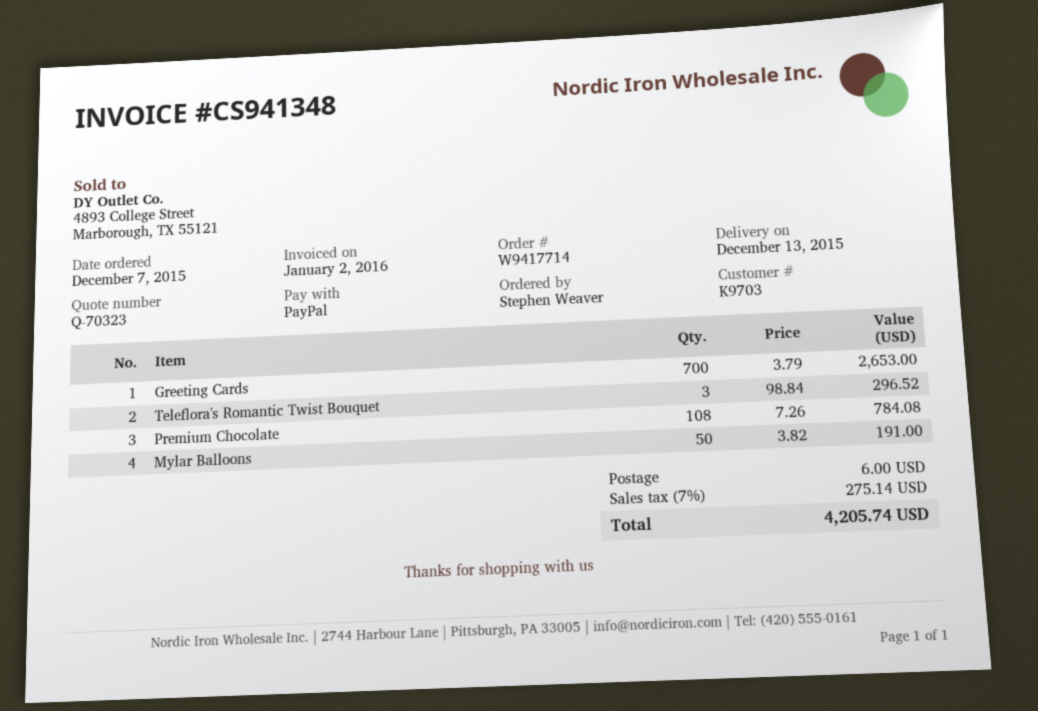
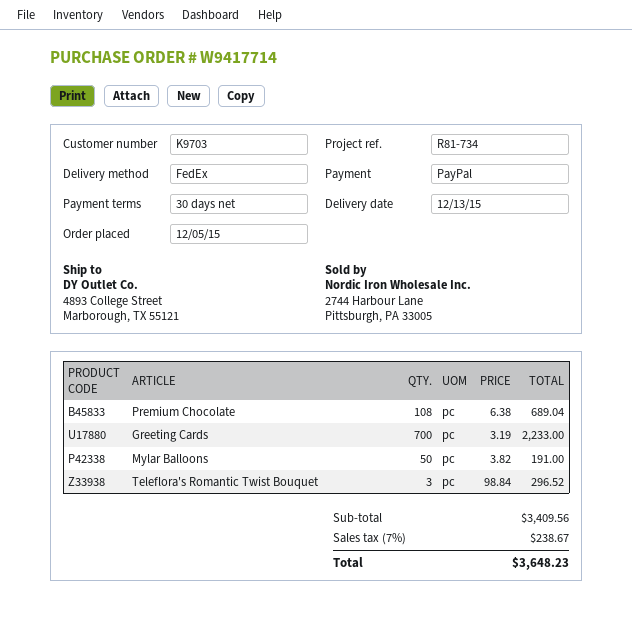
order date: 2015-12-07 -> 2015-12-05
Greeting Cards: 700 x 3.79 = 2653.00 -> 700 x 3.19 = 2233.00
Premium Chocolate: 108 x 7.26 = 784.08 -> 108 x 6.38 = 689.04
shipping: 6.00 -> none
tax: 7% = 275.14 -> 7% = 238.67
total: 4205.74 -> 3648.23

